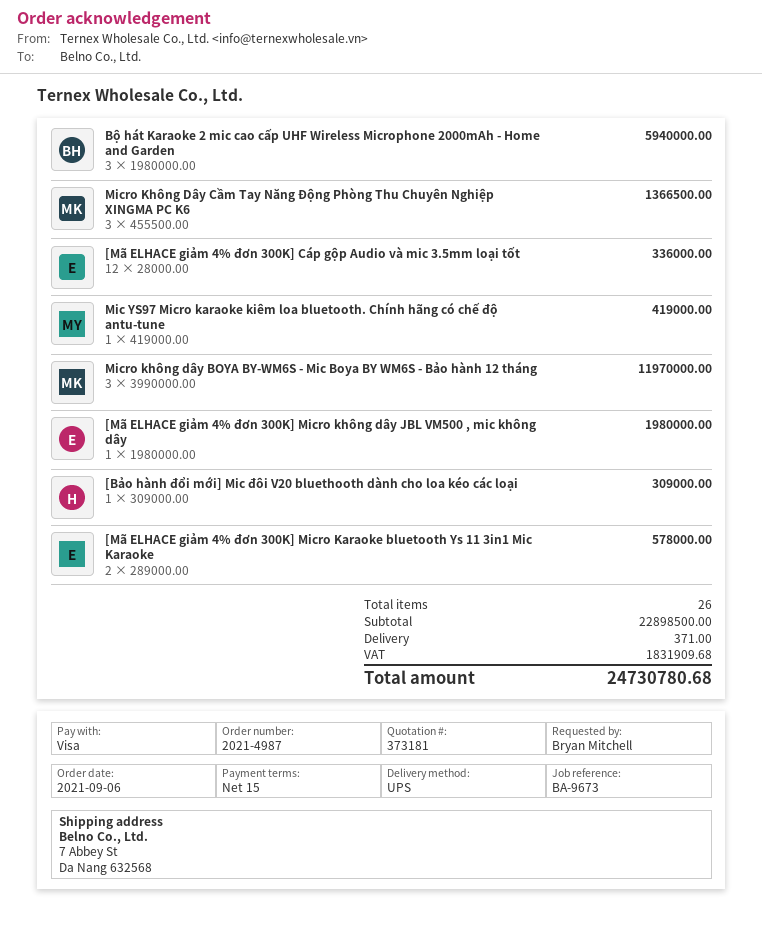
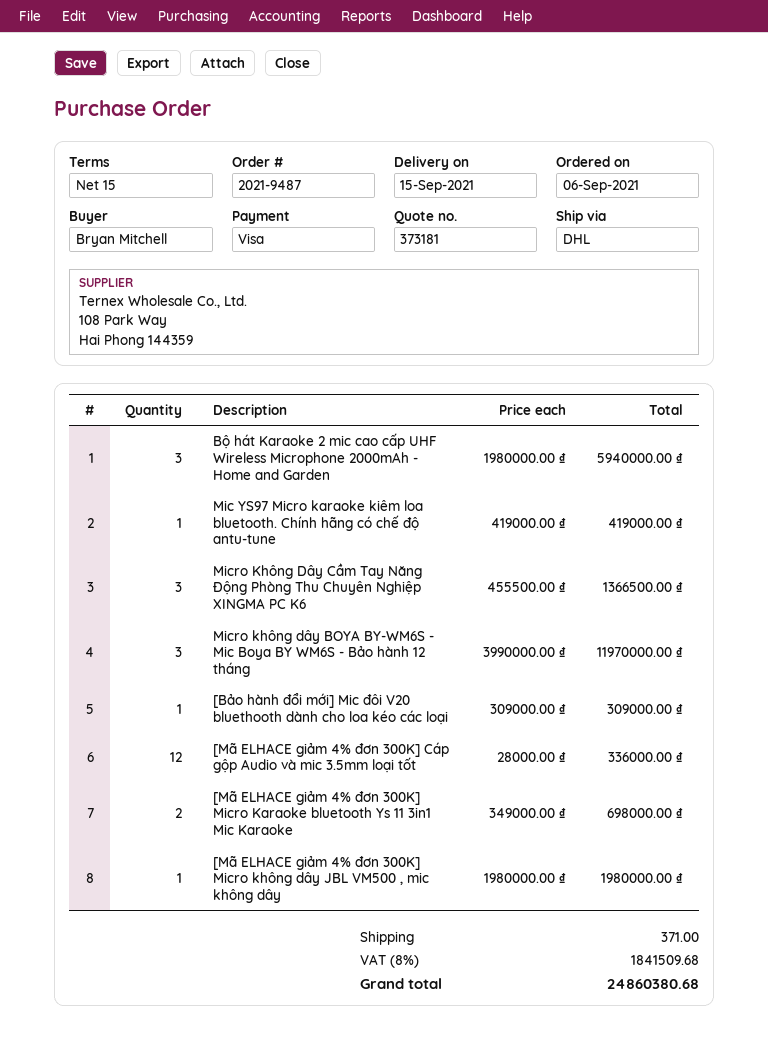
order number: 2021-4987 -> 2021-9487
shipping method: UPS -> DHL
[Mã ELHACE giảm 4% đơn 300K] Micro Karaoke bluetooth Ys 11 3in1 Mic Karaoke: 2 x 289000.00 = 578000.00 -> 2 x 349000.00 = 698000.00
tax: 1831909.68 -> 1841509.68
total: 24730780.68 -> 24860380.68

